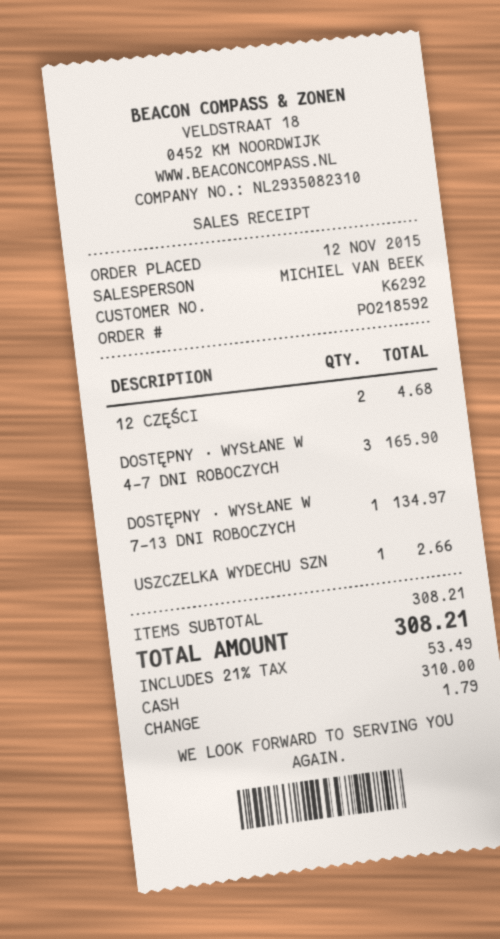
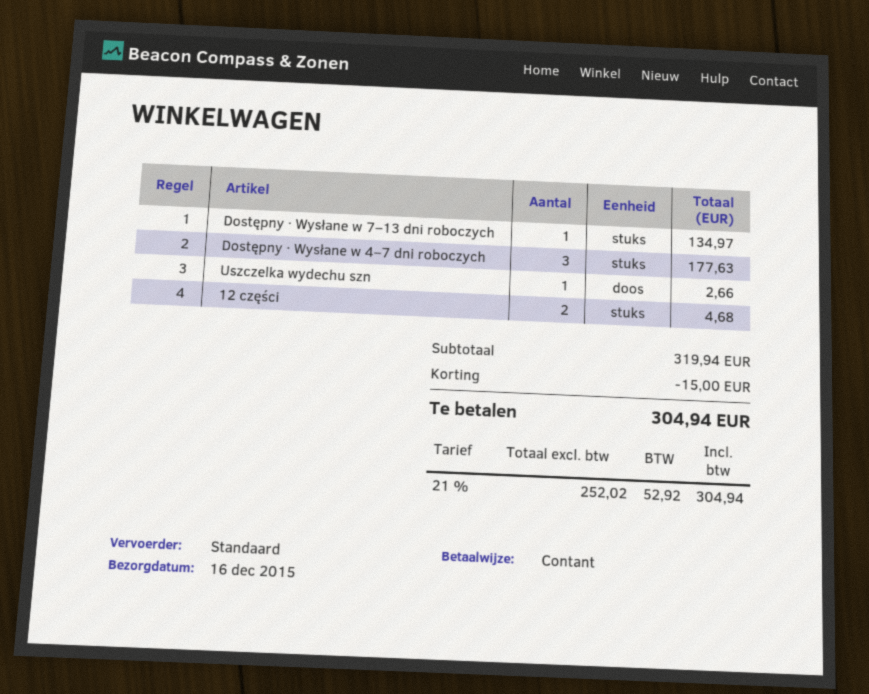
DOSTĘPNY · WYSŁANE W 4–7 DNI ROBOCZYCH: 3 for 165.90 -> 3 for 177.63
subtotal: 308.21 -> 319.94
discount: none -> 15.00
tax: 21% = 53.49 -> 21% = 52.92
total: 308.21 -> 304.94

